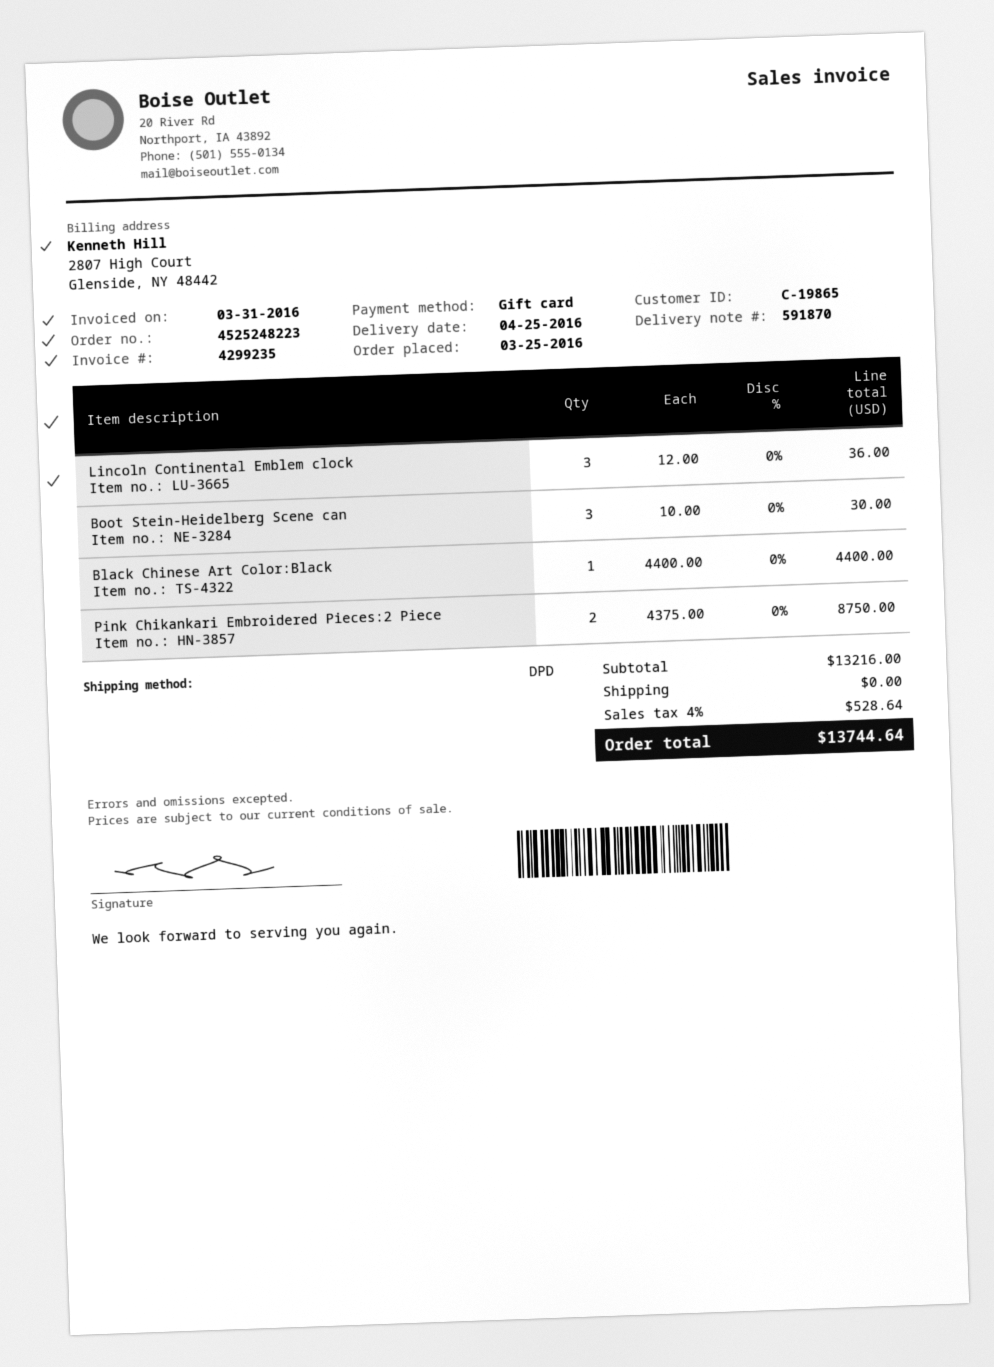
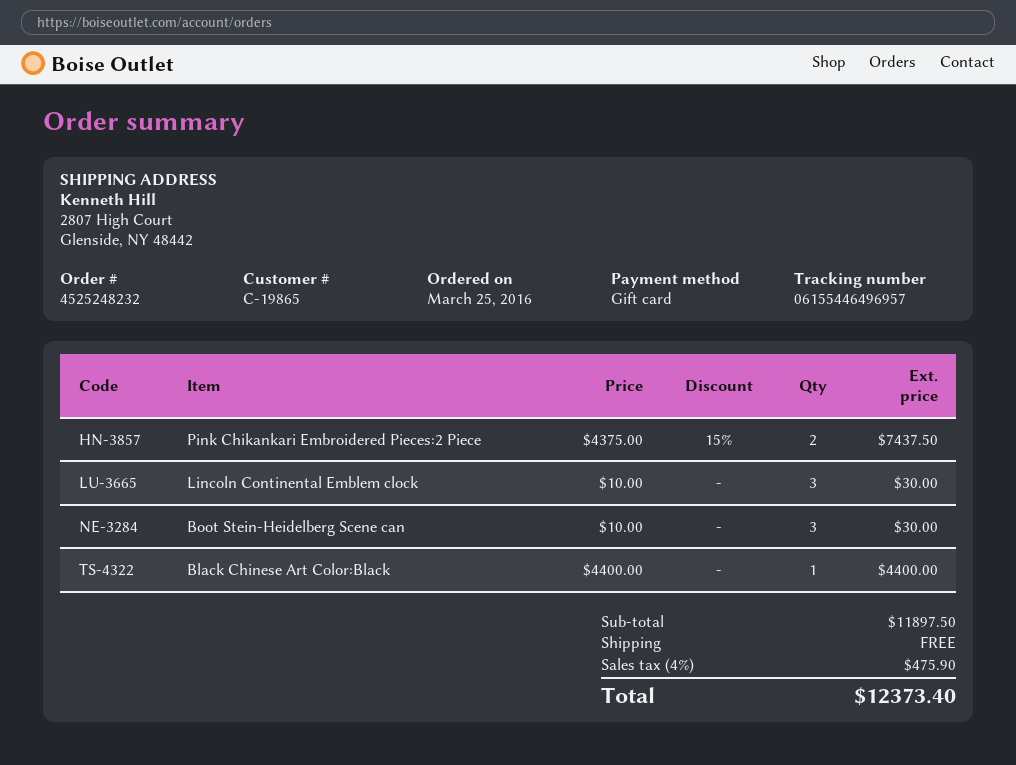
order number: 4525248223 -> 4525248232
Lincoln Continental Emblem clock: 3 x 12.00 = 36.00 -> 3 x 10.00 = 30.00
Pink Chikankari Embroidered Pieces:2 Piece: 2 x 4375.00 = 8750.00 -> 2 x 4375.00 - 15% = 7437.50
subtotal: 13216.00 -> 11897.50
tax: 4% = 528.64 -> 4% = 475.90
total: 13744.64 -> 12373.40

